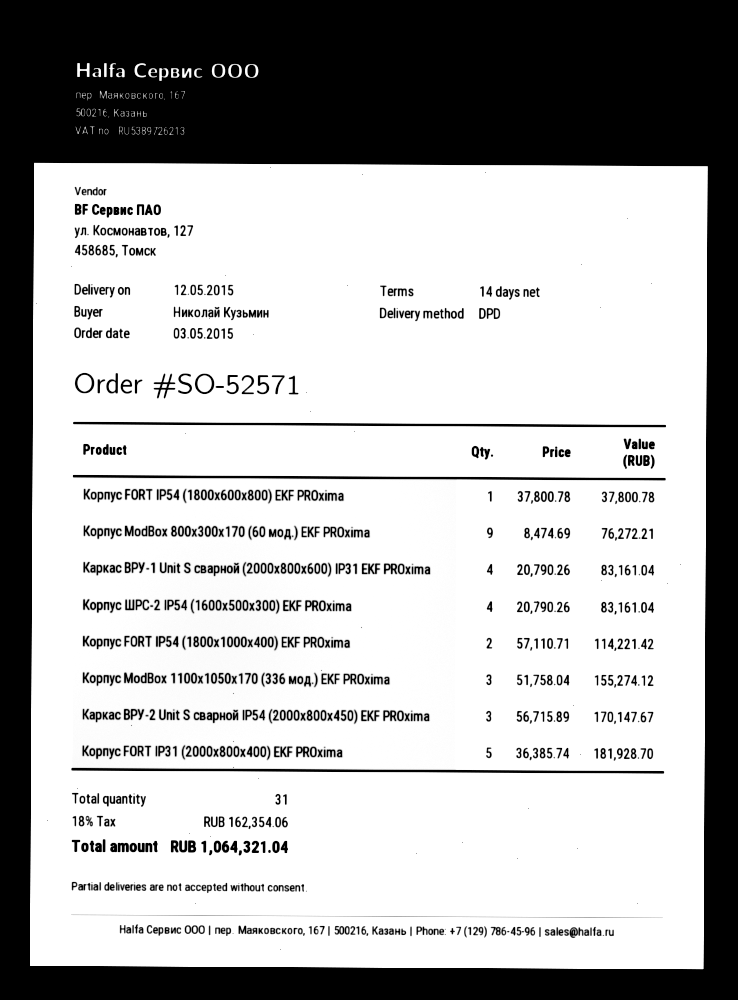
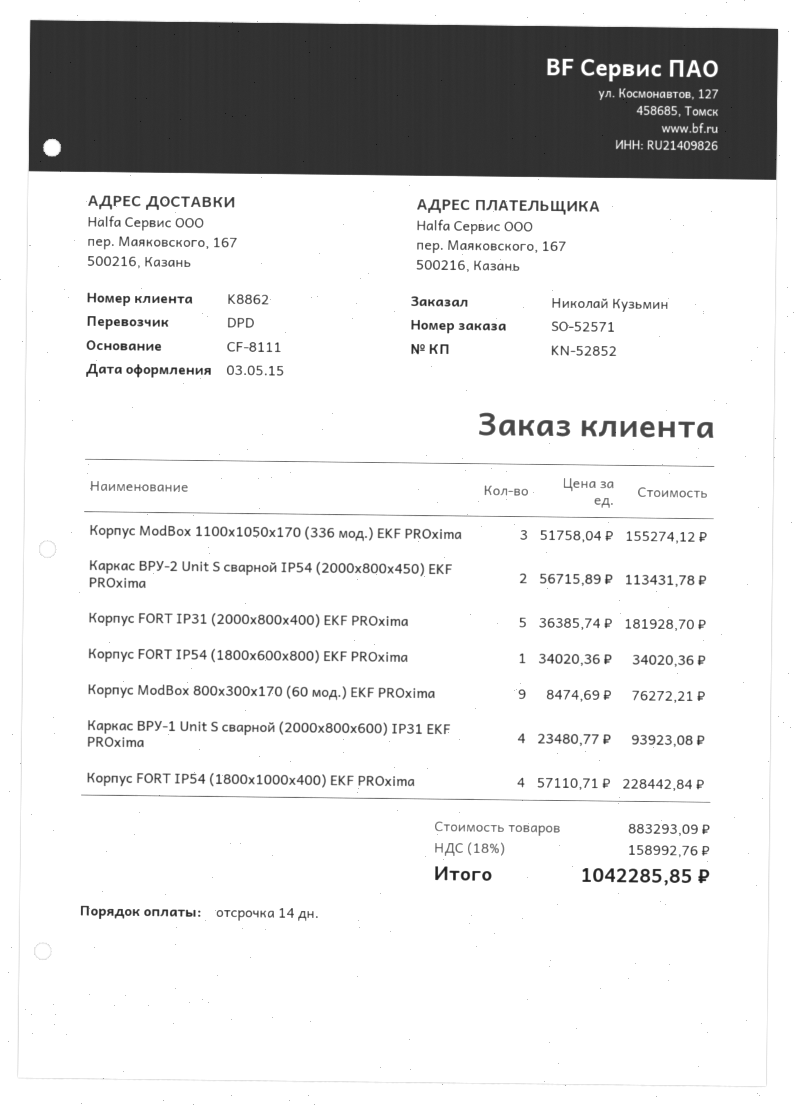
Корпус FORT IP54 (1800x600x800) EKF PROxima: 1 x 37800.78 = 37800.78 -> 1 x 34020.36 = 34020.36
Каркас ВРУ-1 Unit S сварной (2000х800х600) IP31 EKF PROxima: 4 x 20790.26 = 83161.04 -> 4 x 23480.77 = 93923.08
Корпус ШРС-2 IP54 (1600х500х300) EKF PROxima: 4 x 20790.26 = 83161.04 -> none
Корпус FORT IP54 (1800x1000x400) EKF PROxima: 2 x 57110.71 = 114221.42 -> 4 x 57110.71 = 228442.84
Каркас ВРУ-2 Unit S сварной IP54 (2000х800х450) EKF PROxima: 3 x 56715.89 = 170147.67 -> 2 x 56715.89 = 113431.78
tax: 18% = 162354.06 -> 18% = 158992.76
total: 1064321.04 -> 1042285.85

